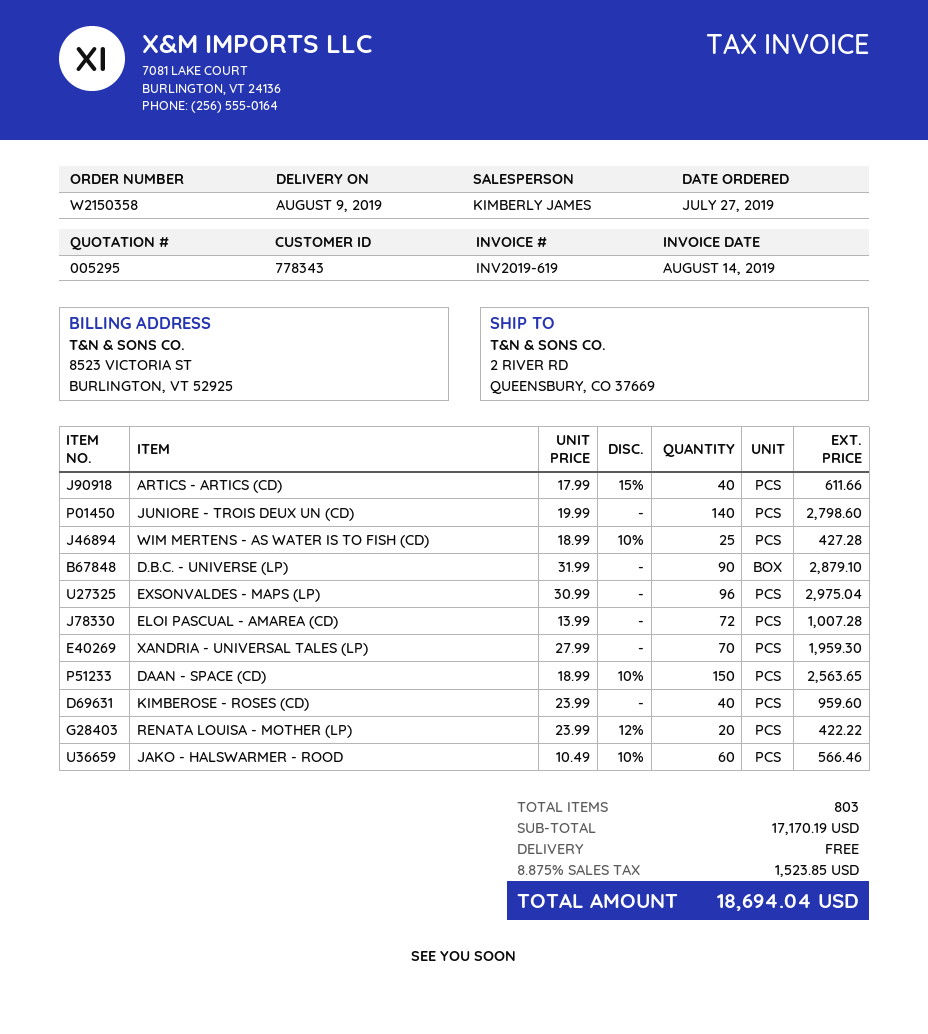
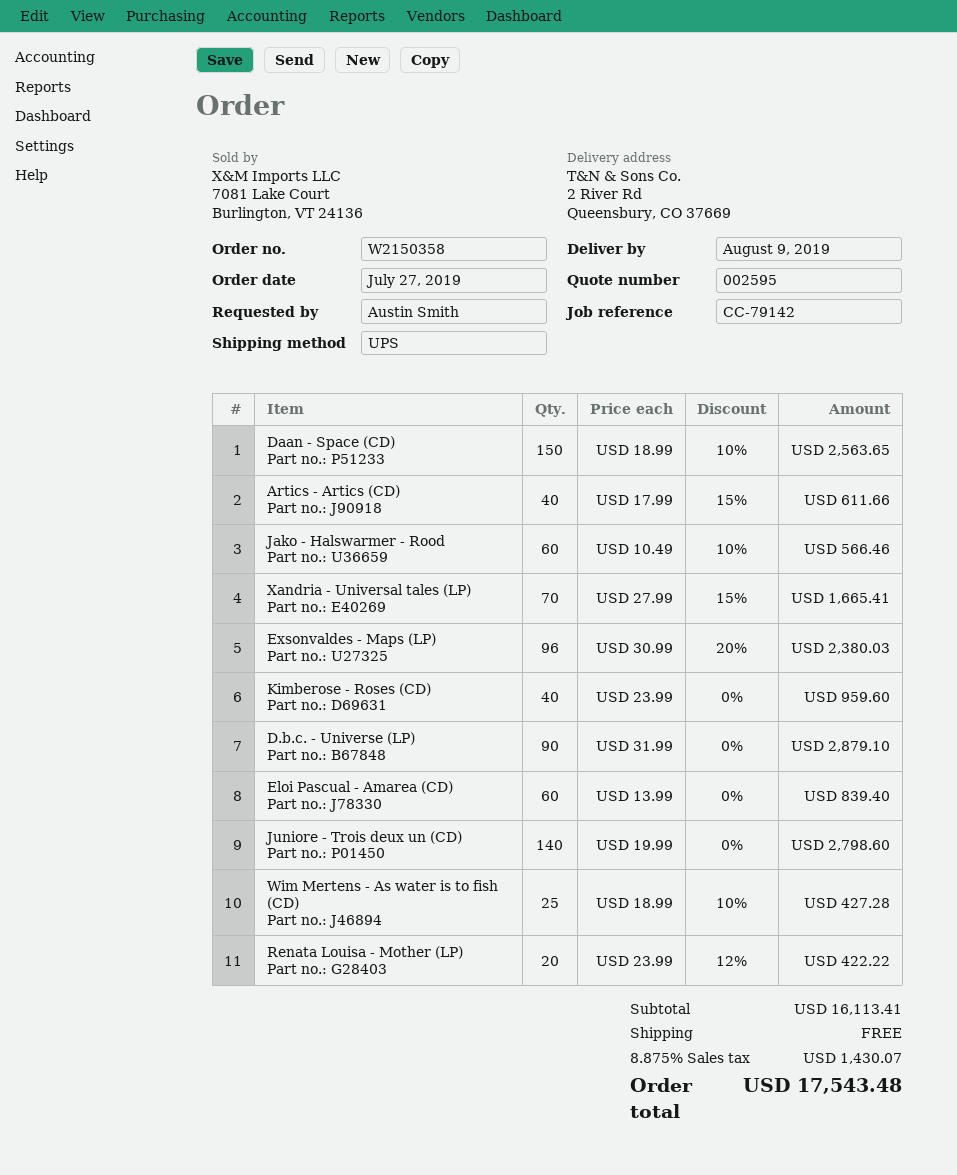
quote number: 005295 -> 002595
EXSONVALDES - MAPS (LP): 96 x 30.99 = 2975.04 -> 96 x 30.99 - 20% = 2380.03
ELOI PASCUAL - AMAREA (CD): 72 x 13.99 = 1007.28 -> 60 x 13.99 = 839.40
XANDRIA - UNIVERSAL TALES (LP): 70 x 27.99 = 1959.30 -> 70 x 27.99 - 15% = 1665.41
subtotal: 17170.19 -> 16113.41
tax: 8.875% = 1523.85 -> 8.875% = 1430.07
total: 18694.04 -> 17543.48

